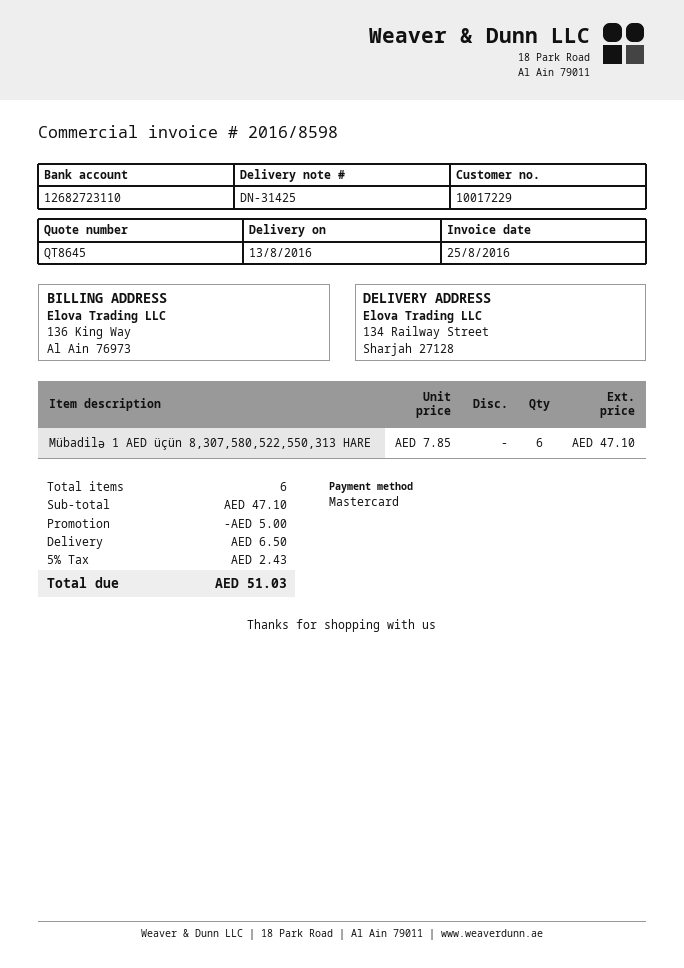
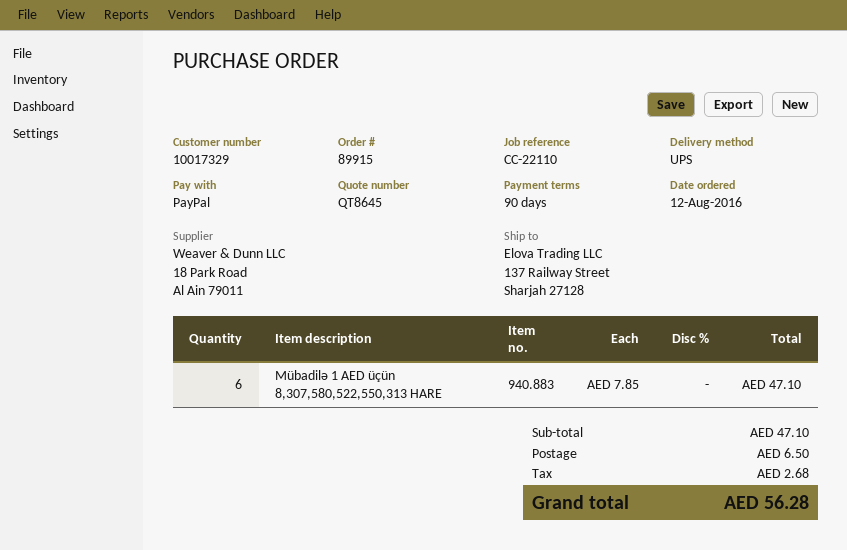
customer number: 10017229 -> 10017329
payment method: Mastercard -> PayPal
ship to: 134 Railway Street, Sharjah 27128 -> 137 Railway Street, Sharjah 27128
discount: 5.00 -> none
tax: 2.43 -> 2.68
total: 51.03 -> 56.28

